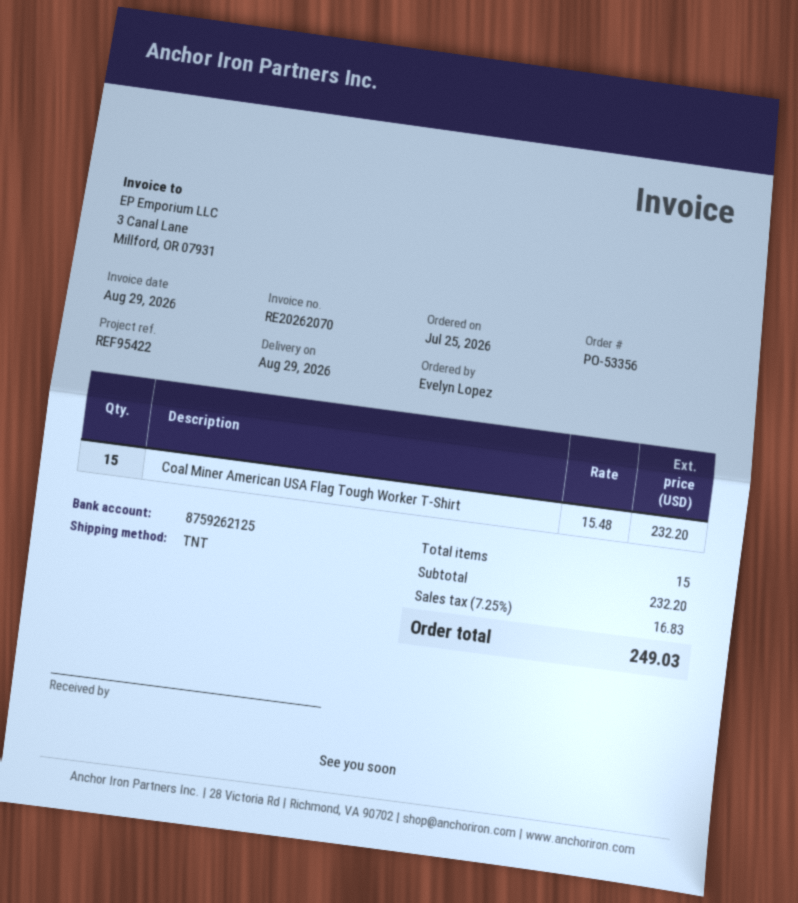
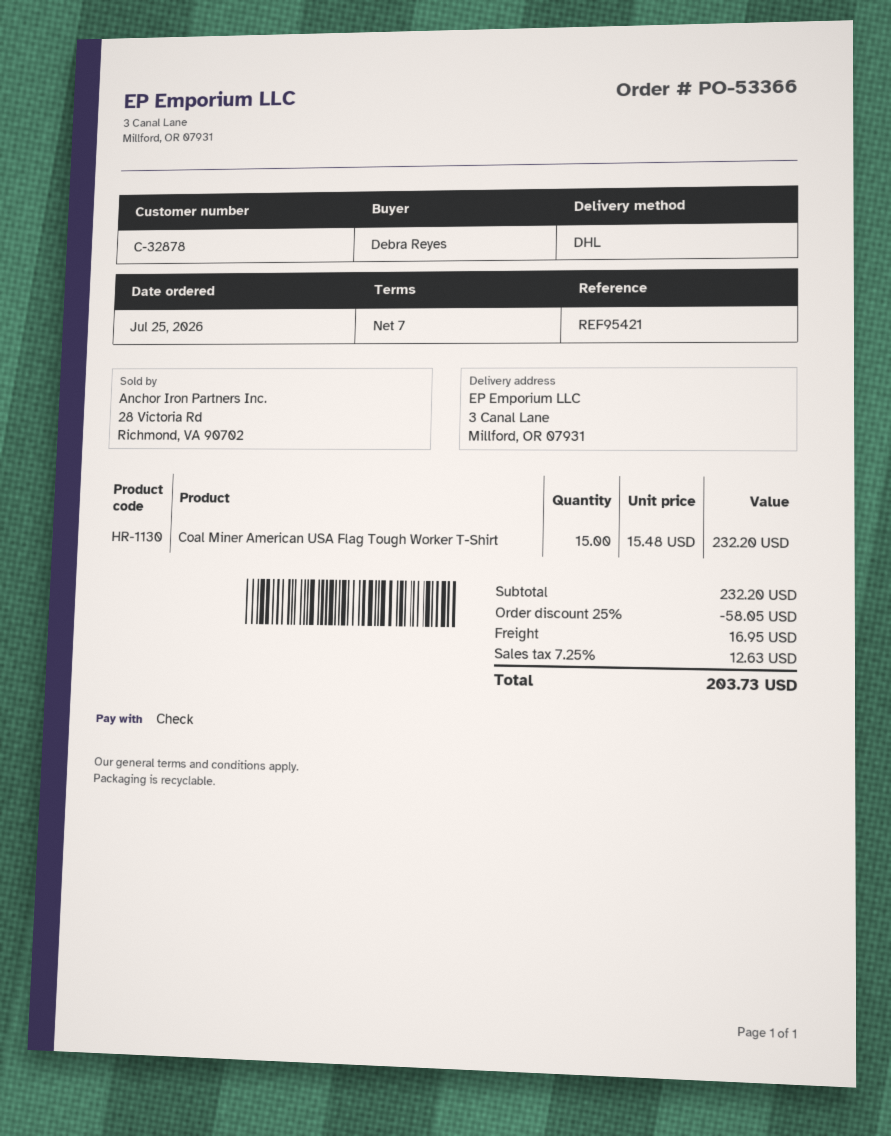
order number: PO-53356 -> PO-53366
reference: REF95422 -> REF95421
ordered by: Evelyn Lopez -> Debra Reyes
shipping method: TNT -> DHL
discount: none -> 25% = 58.05
shipping: none -> 16.95
tax: 7.25% = 16.83 -> 7.25% = 12.63
total: 249.03 -> 203.73

